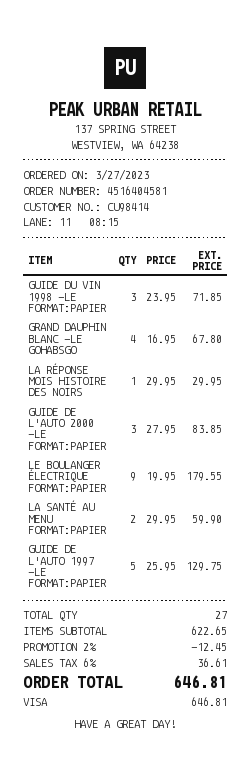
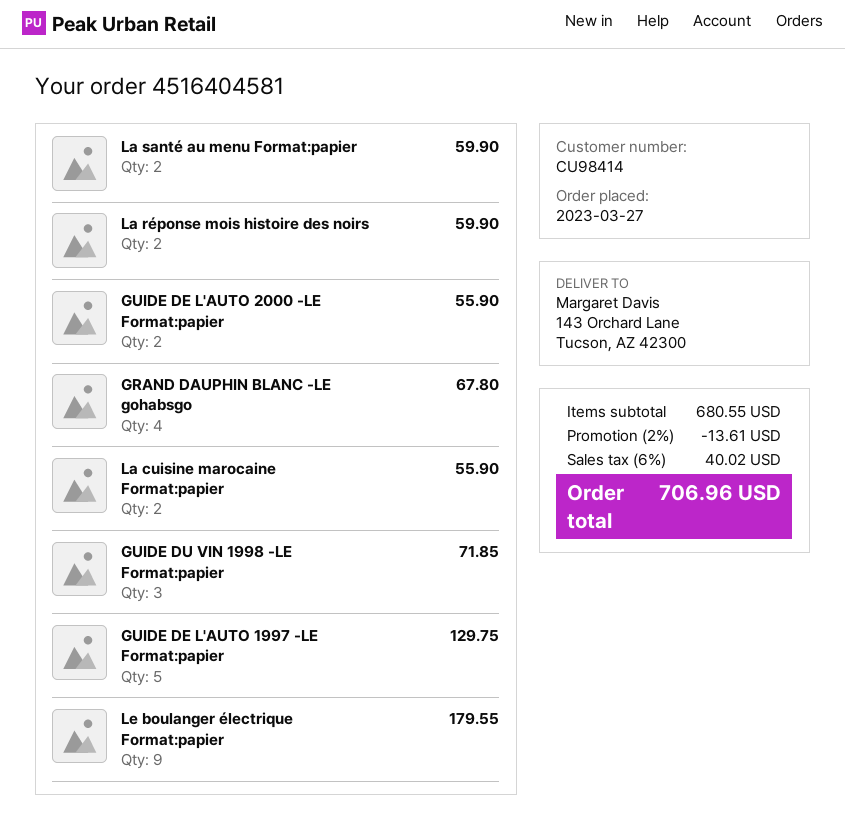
LA RÉPONSE MOIS HISTOIRE DES NOIRS: 1 for 29.95 -> 2 for 59.90
GUIDE DE L'AUTO 2000 -LE FORMAT:PAPIER: 3 for 83.85 -> 2 for 55.90
La cuisine marocaine Format:papier: none -> 2 for 55.90
subtotal: 622.65 -> 680.55
discount: 2% = 12.45 -> 2% = 13.61
tax: 6% = 36.61 -> 6% = 40.02
total: 646.81 -> 706.96

